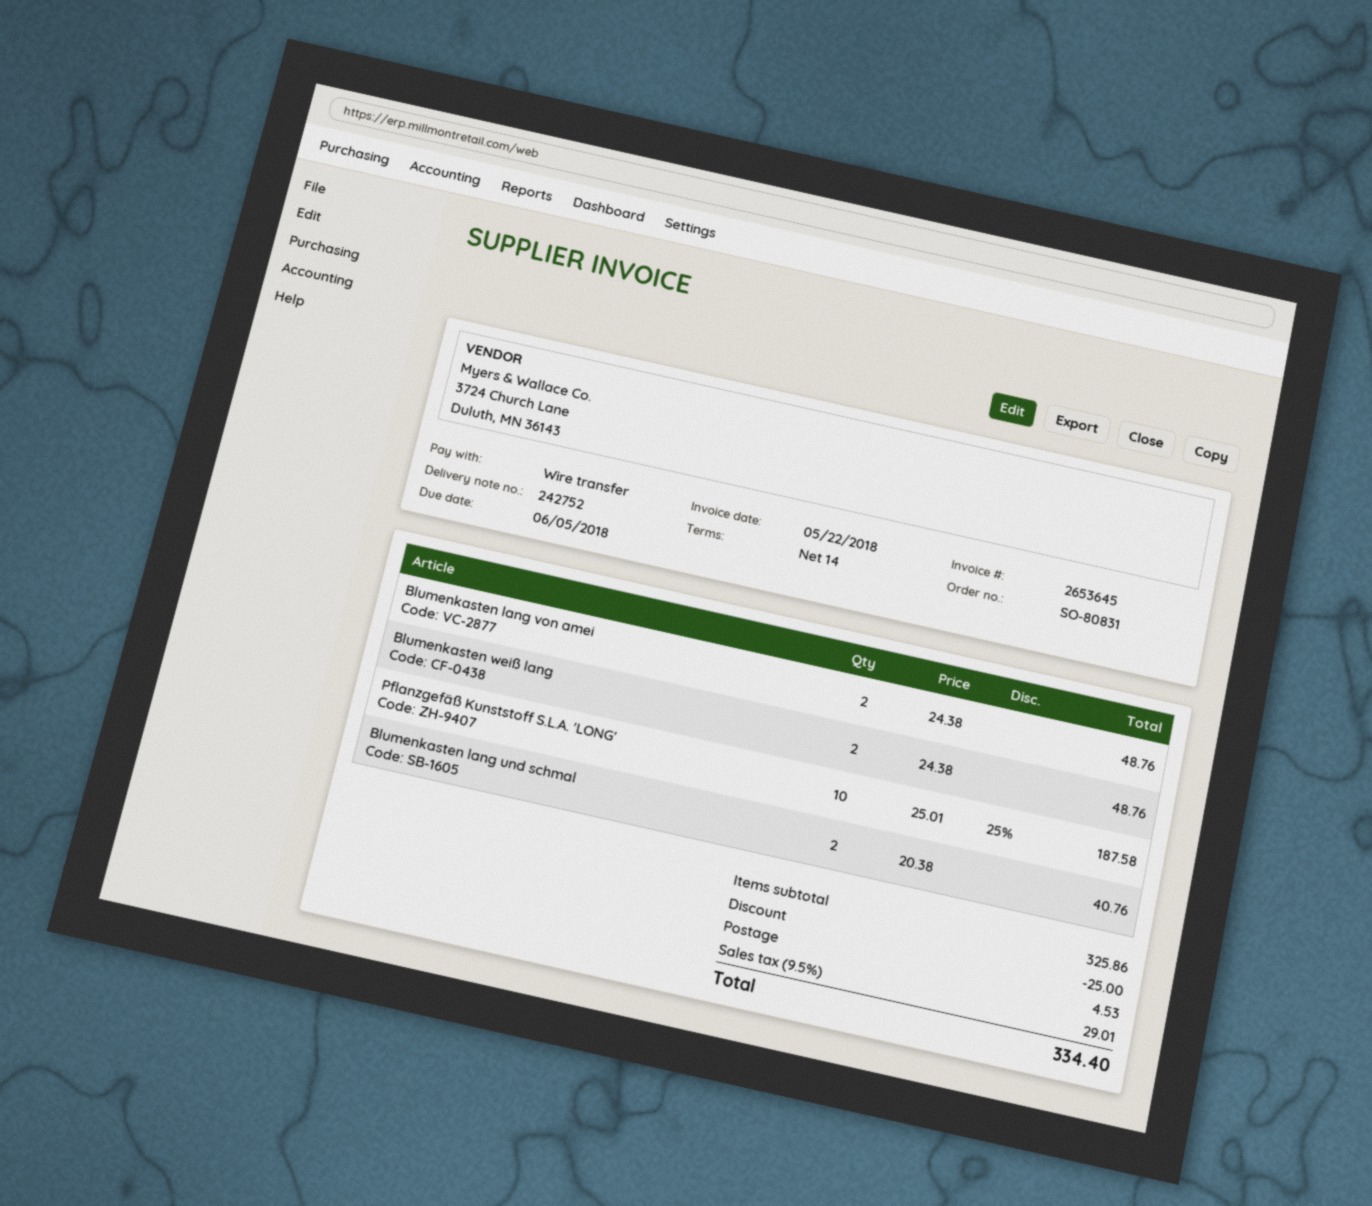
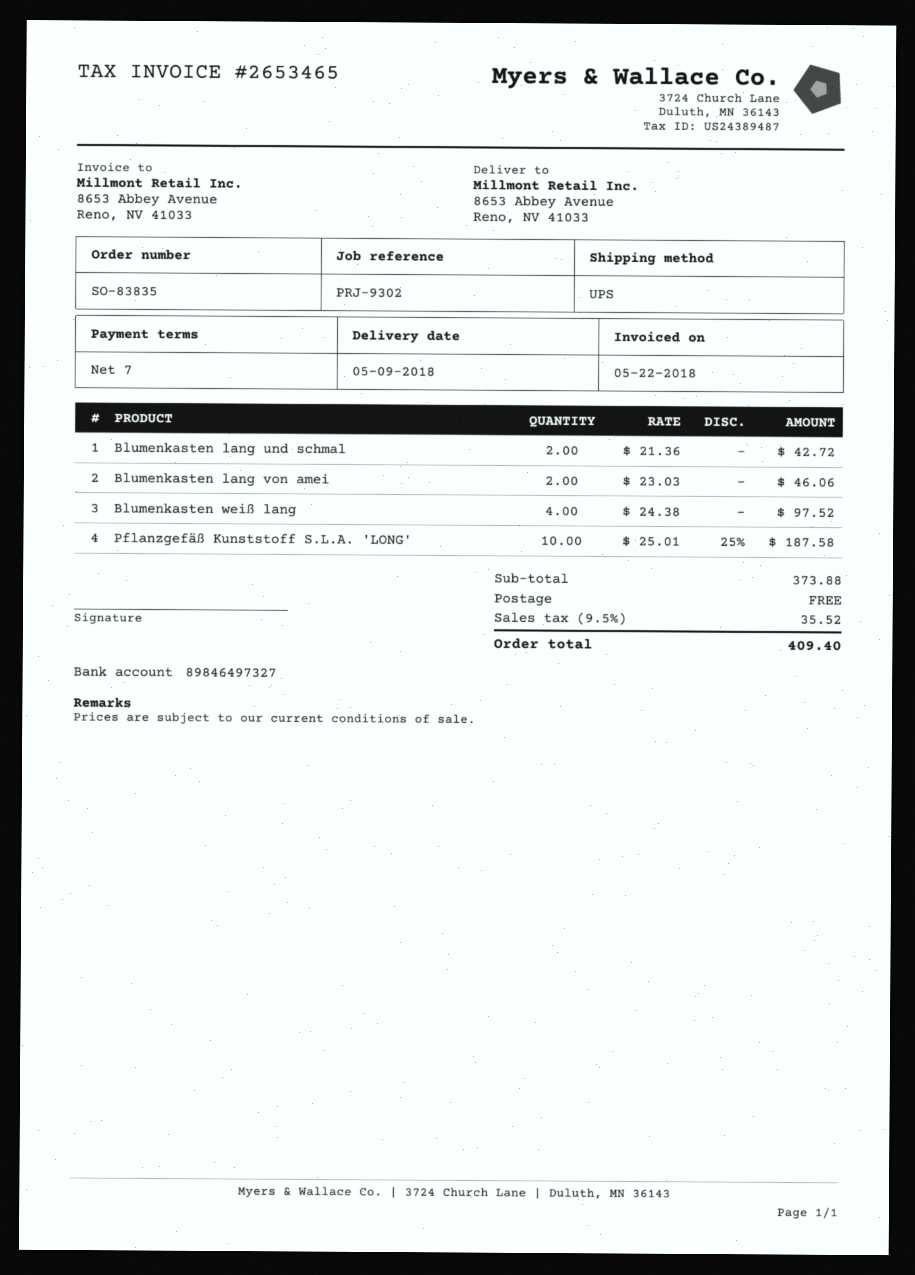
order number: SO-80831 -> SO-83835
invoice number: 2653645 -> 2653465
payment terms: 14 days -> 7 days
Blumenkasten lang von amei: 2 x 24.38 = 48.76 -> 2 x 23.03 = 46.06
Blumenkasten weiß lang: 2 x 24.38 = 48.76 -> 4 x 24.38 = 97.52
Blumenkasten lang und schmal: 2 x 20.38 = 40.76 -> 2 x 21.36 = 42.72
subtotal: 325.86 -> 373.88
discount: 25.00 -> none
shipping: 4.53 -> 0.00
tax: 9.5% = 29.01 -> 9.5% = 35.52
total: 334.40 -> 409.40

